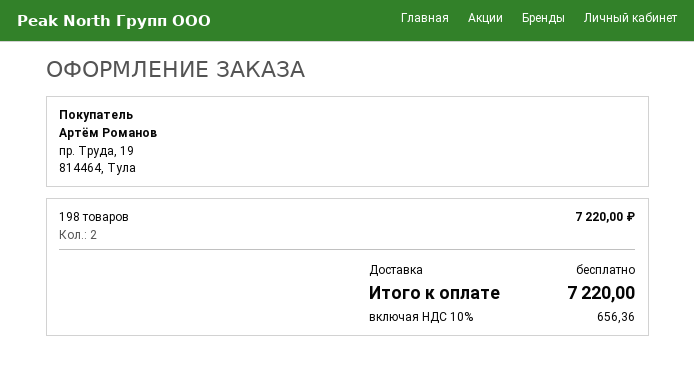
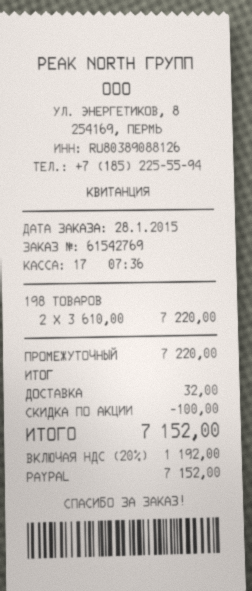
discount: none -> 100.00
shipping: 0.00 -> 32.00
tax: 10% = 656.36 -> 20% = 1192.00
total: 7220.00 -> 7152.00

